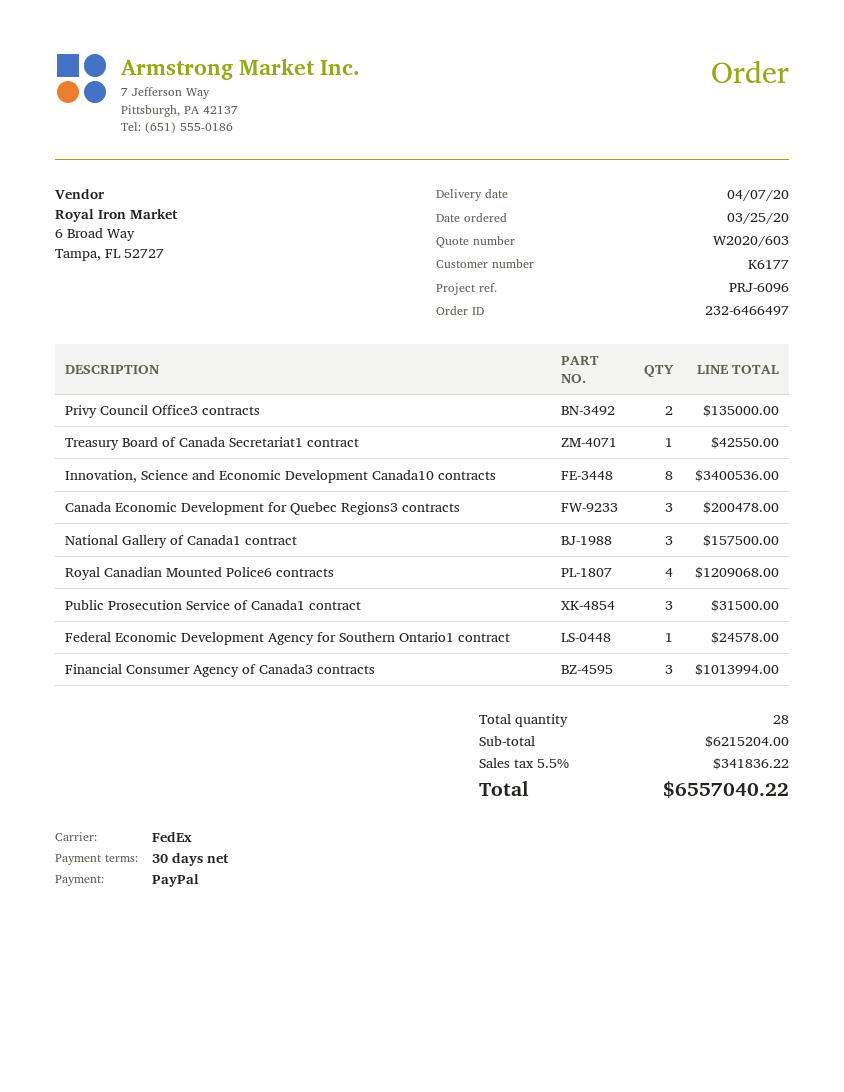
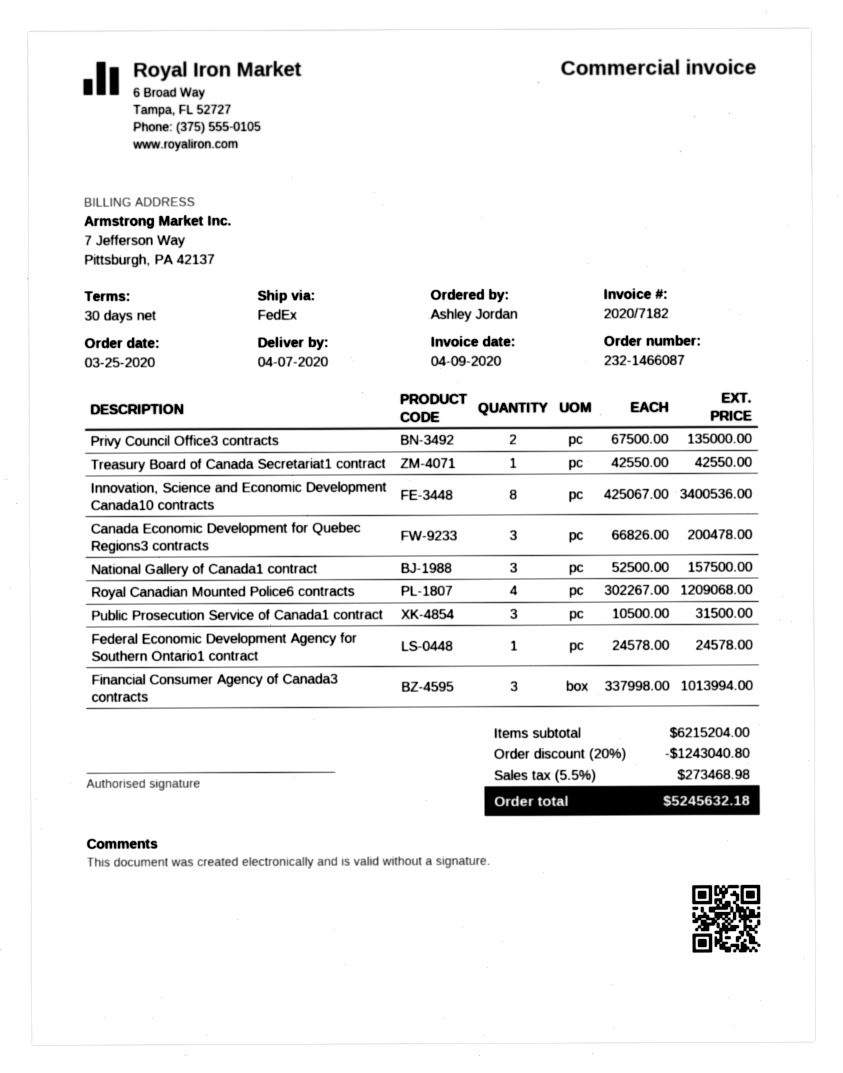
order number: 232-6466497 -> 232-1466087
discount: none -> 20% = 1243040.80
tax: 5.5% = 341836.22 -> 5.5% = 273468.98
total: 6557040.22 -> 5245632.18

